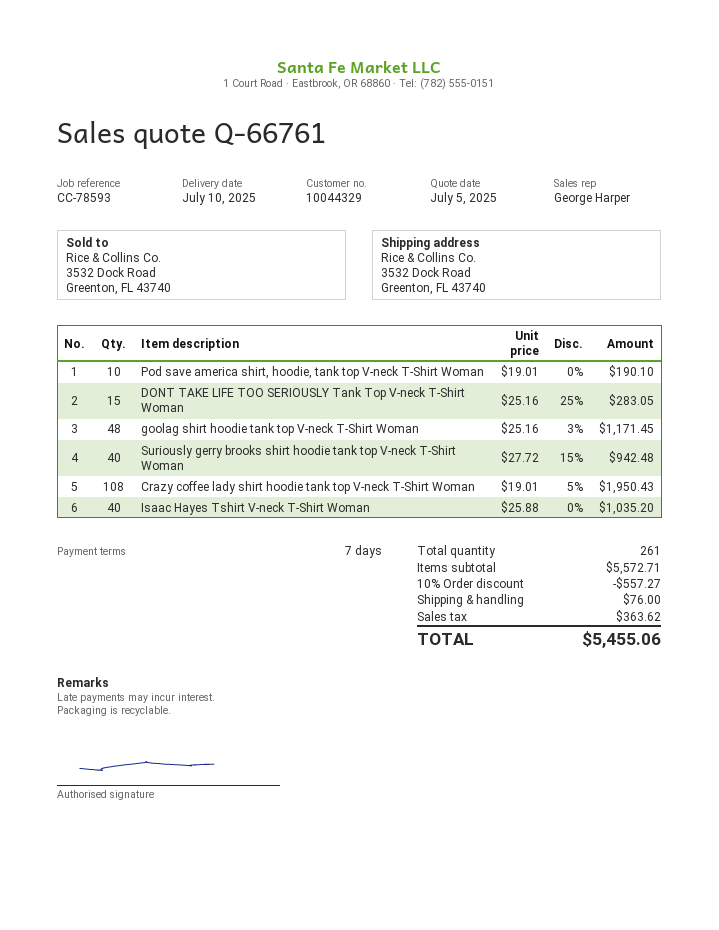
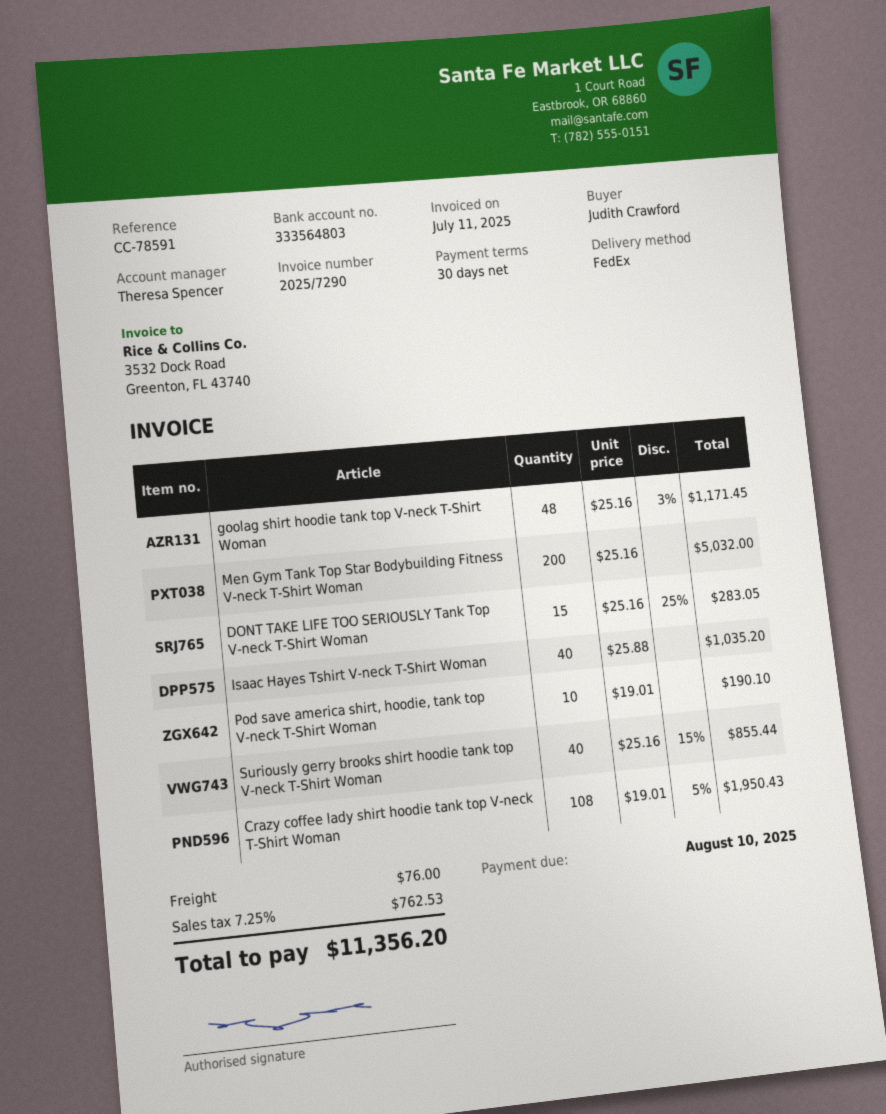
payment terms: 7 days -> 30 days
reference: CC-78593 -> CC-78591
sales rep: George Harper -> Theresa Spencer
Suriously gerry brooks shirt hoodie tank top V-neck T-Shirt Woman: 40 x 27.72 - 15% = 942.48 -> 40 x 25.16 - 15% = 855.44
Men Gym Tank Top Star Bodybuilding Fitness V-neck T-Shirt Woman: none -> 200 x 25.16 = 5032.00
discount: 10% = 557.27 -> none
tax: 363.62 -> 762.53
total: 5455.06 -> 11356.20

